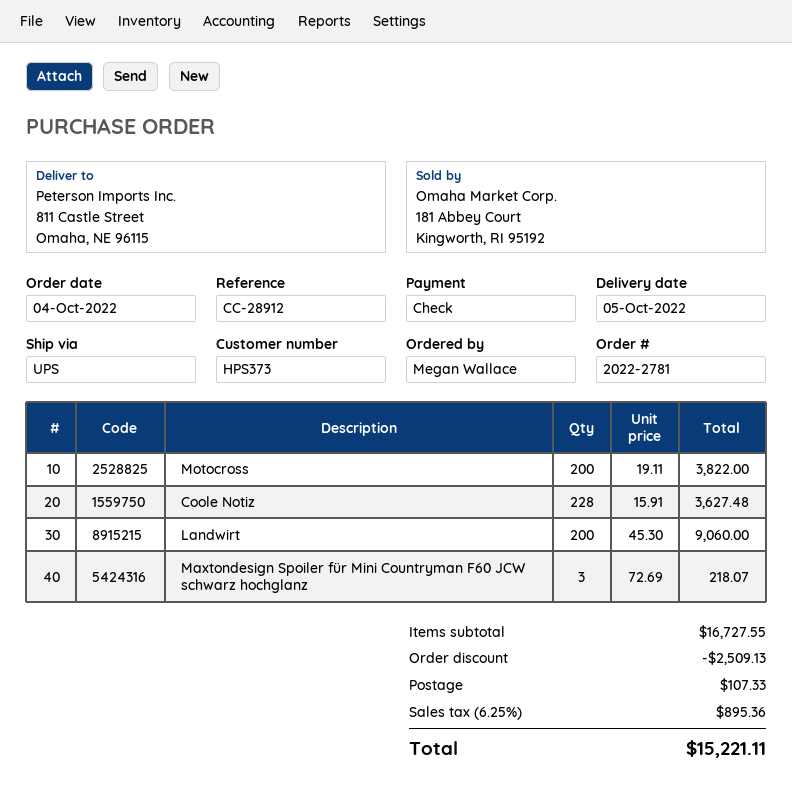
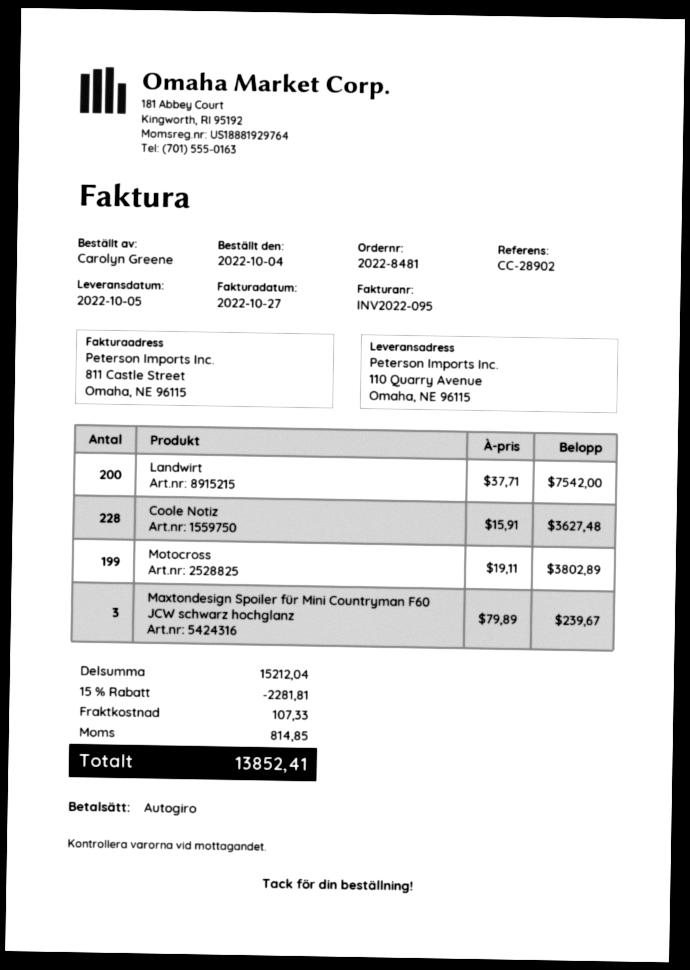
order number: 2022-2781 -> 2022-8481
reference: CC-28912 -> CC-28902
ordered by: Megan Wallace -> Carolyn Greene
payment method: cheque -> direct debit
ship to: 811 Castle Street, Omaha, NE 96115 -> 110 Quarry Avenue, Omaha, NE 96115
Motocross: 200 x 19.11 = 3822.00 -> 199 x 19.11 = 3802.89
Landwirt: 200 x 45.30 = 9060.00 -> 200 x 37.71 = 7542.00
Maxtondesign Spoiler für Mini Countryman F60 JCW schwarz hochglanz: 3 x 72.69 = 218.07 -> 3 x 79.89 = 239.67
subtotal: 16727.55 -> 15212.04
discount: 2509.13 -> 2281.81
tax: 895.36 -> 814.85
total: 15221.11 -> 13852.41

